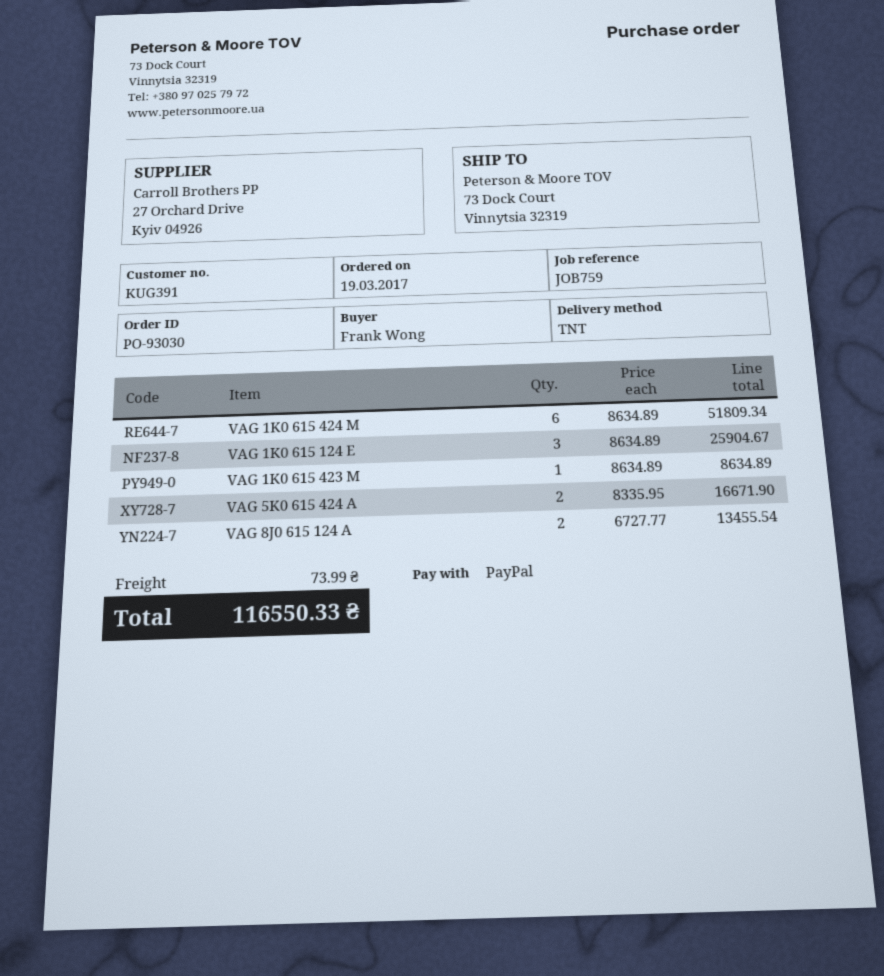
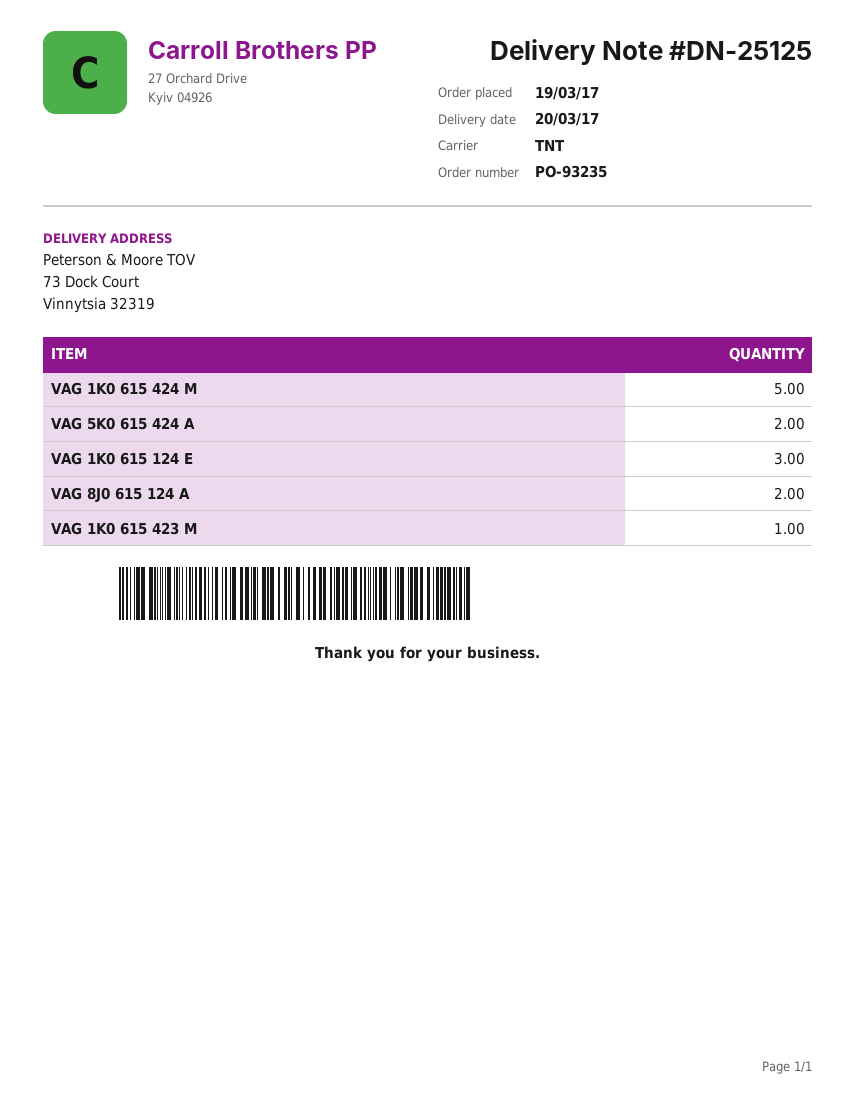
order number: PO-93030 -> PO-93235
VAG 1K0 615 424 M: 6 -> 5

